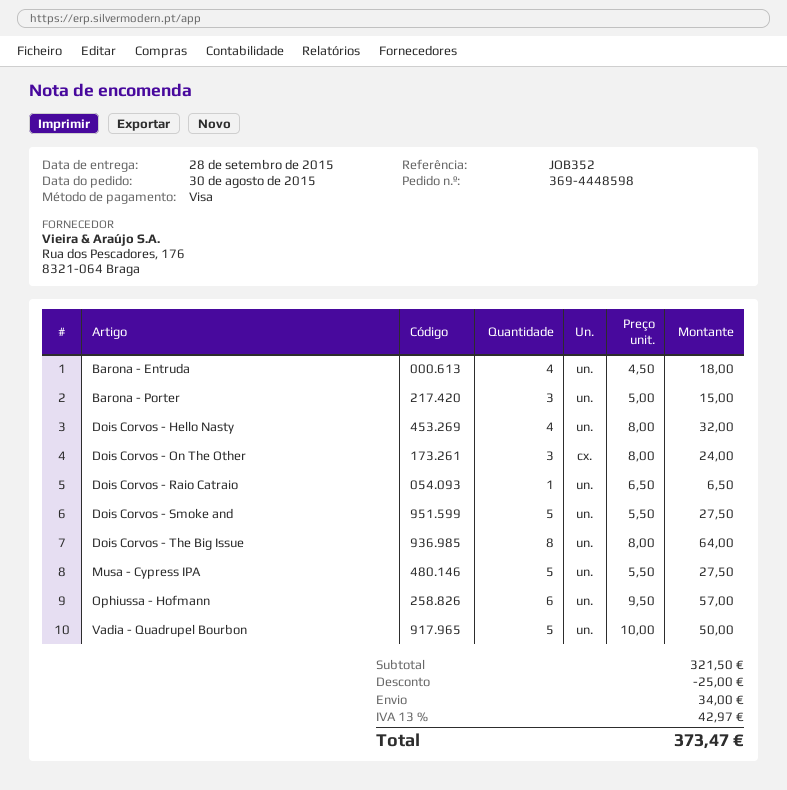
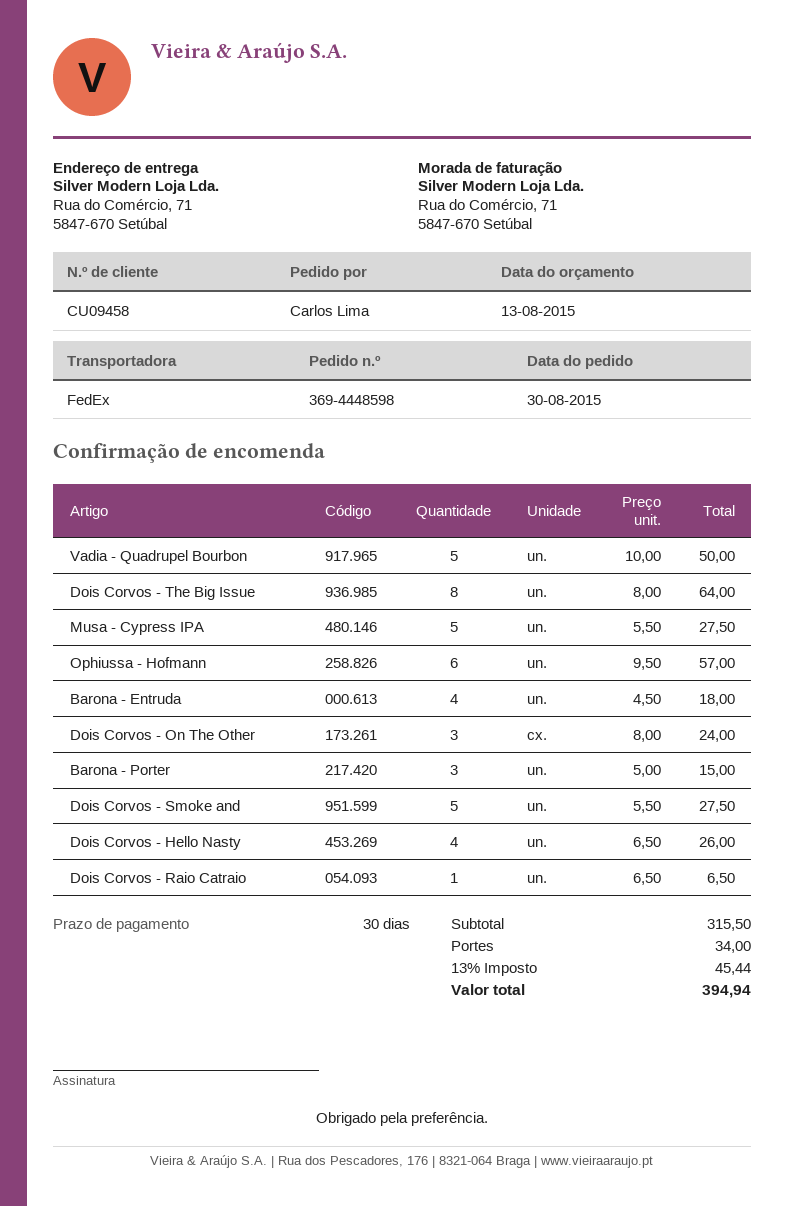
Dois Corvos - Hello Nasty: 4 x 8.00 = 32.00 -> 4 x 6.50 = 26.00
subtotal: 321.50 -> 315.50
discount: 25.00 -> none
tax: 13% = 42.97 -> 13% = 45.44
total: 373.47 -> 394.94

